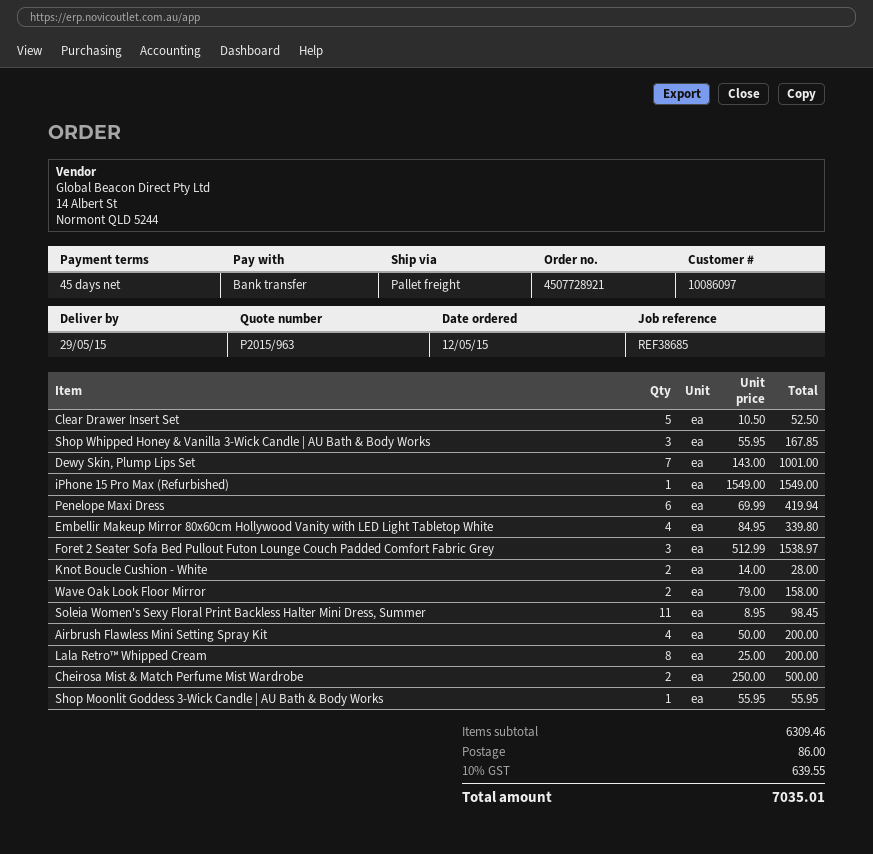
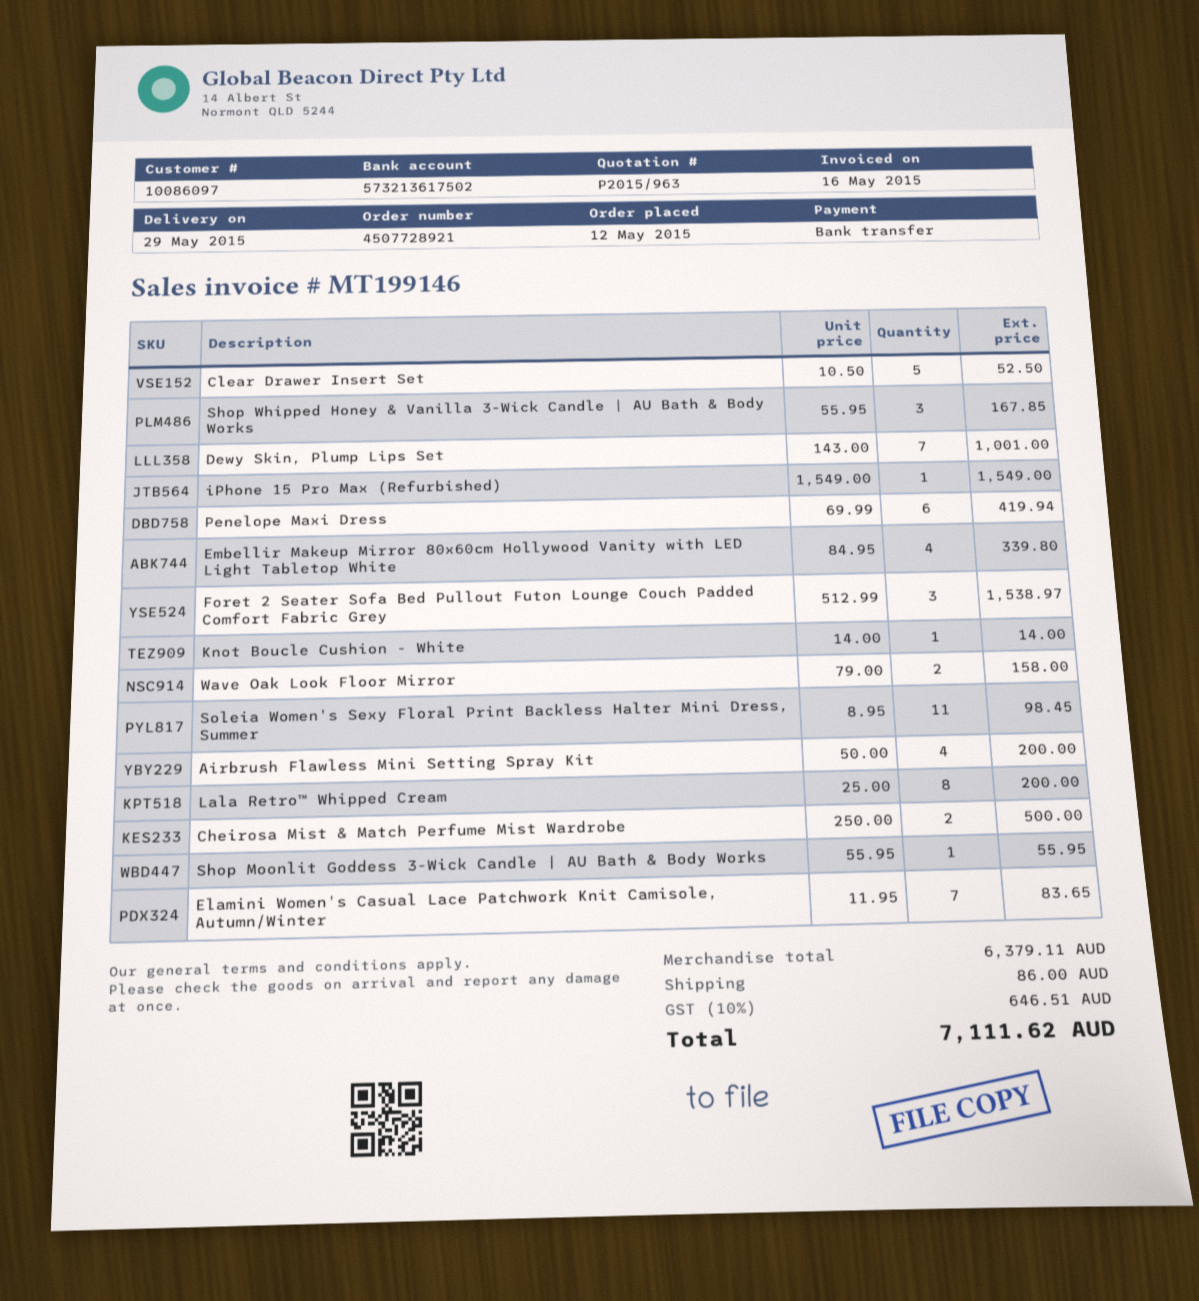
Knot Boucle Cushion - White: 2 x 14.00 = 28.00 -> 1 x 14.00 = 14.00
Elamini Women's Casual Lace Patchwork Knit Camisole, Autumn/Winter: none -> 7 x 11.95 = 83.65
subtotal: 6309.46 -> 6379.11
tax: 10% = 639.55 -> 10% = 646.51
total: 7035.01 -> 7111.62

